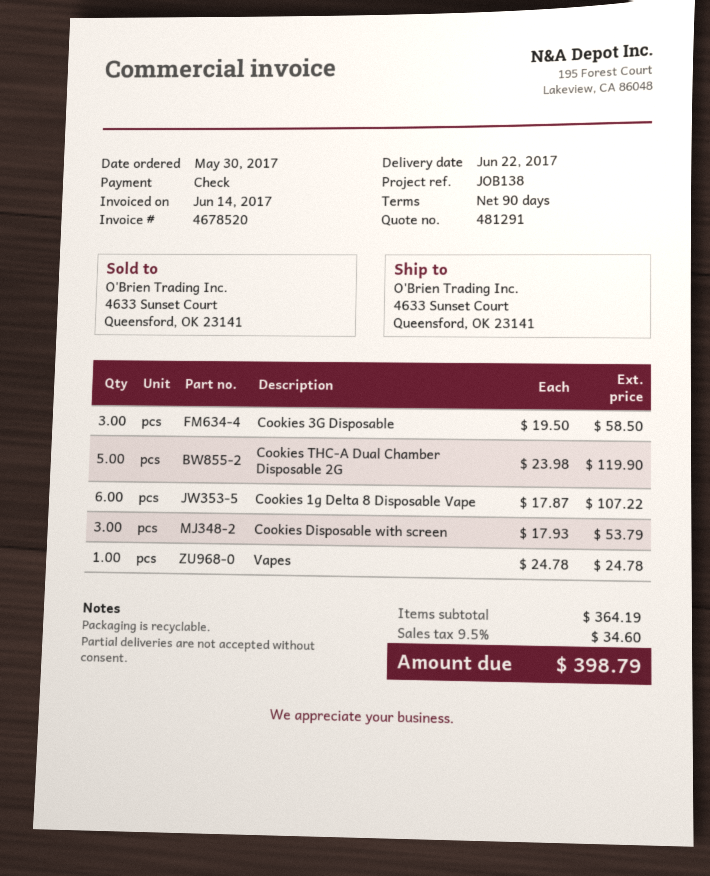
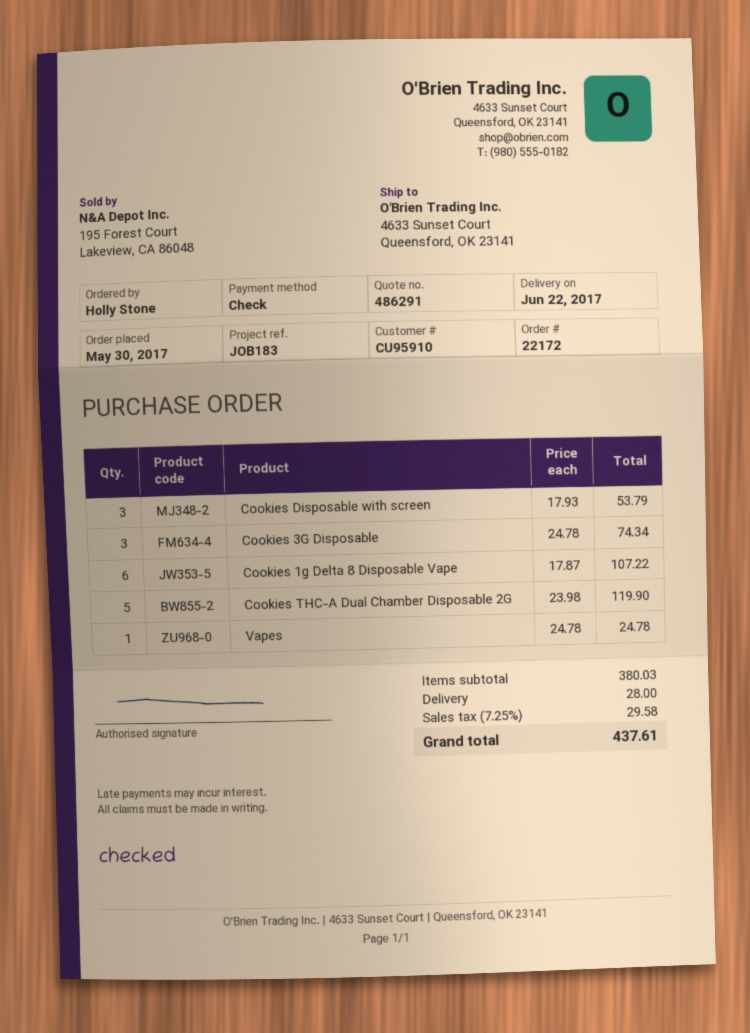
quote number: 481291 -> 486291
reference: JOB138 -> JOB183
Cookies 3G Disposable: 3 x 19.50 = 58.50 -> 3 x 24.78 = 74.34
subtotal: 364.19 -> 380.03
shipping: none -> 28.00
tax: 9.5% = 34.60 -> 7.25% = 29.58
total: 398.79 -> 437.61

